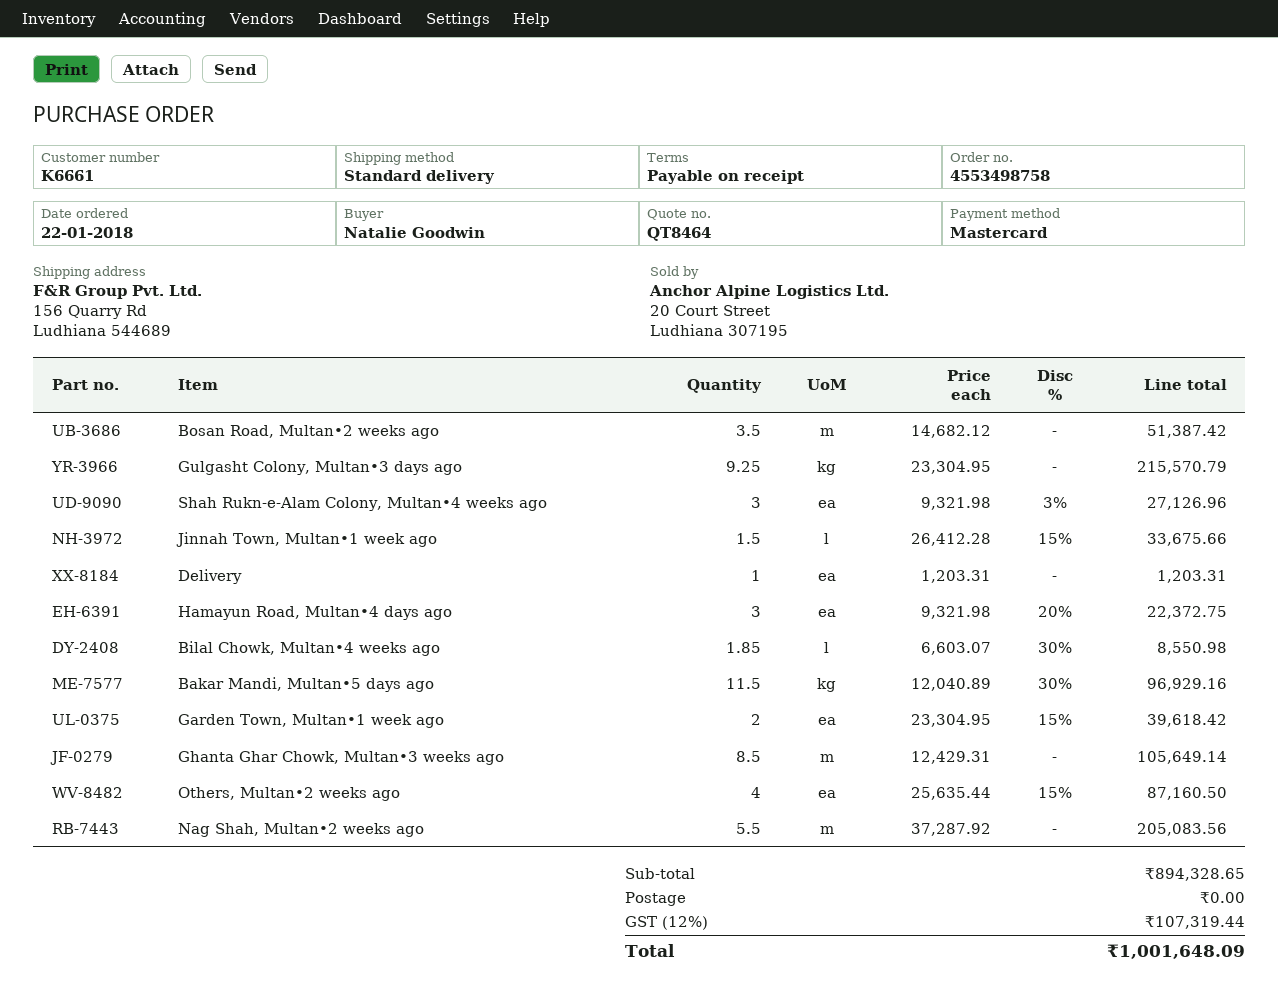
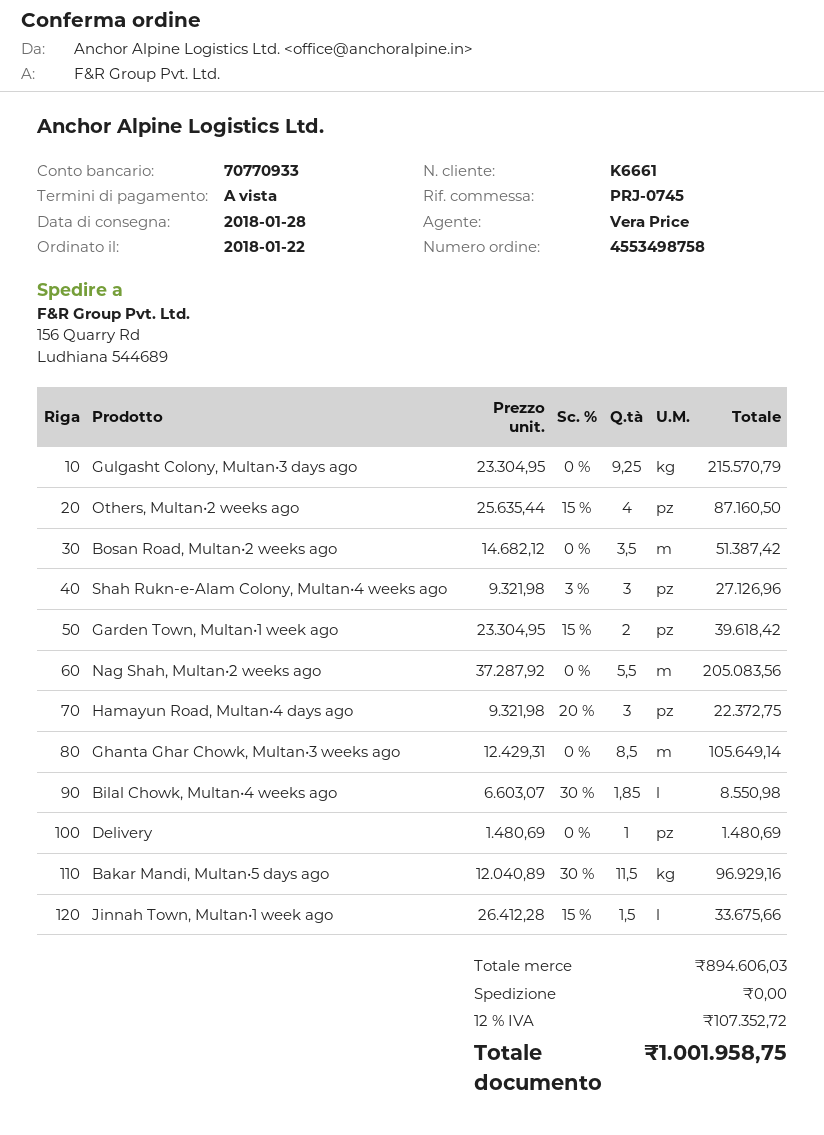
Delivery: 1 x 1203.31 = 1203.31 -> 1 x 1480.69 = 1480.69
subtotal: 894328.65 -> 894606.03
tax: 12% = 107319.44 -> 12% = 107352.72
total: 1001648.09 -> 1001958.75

